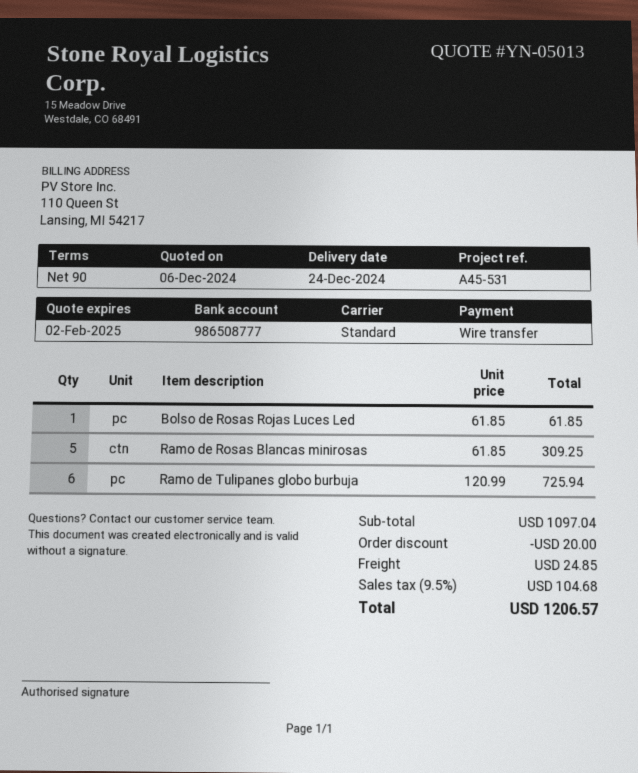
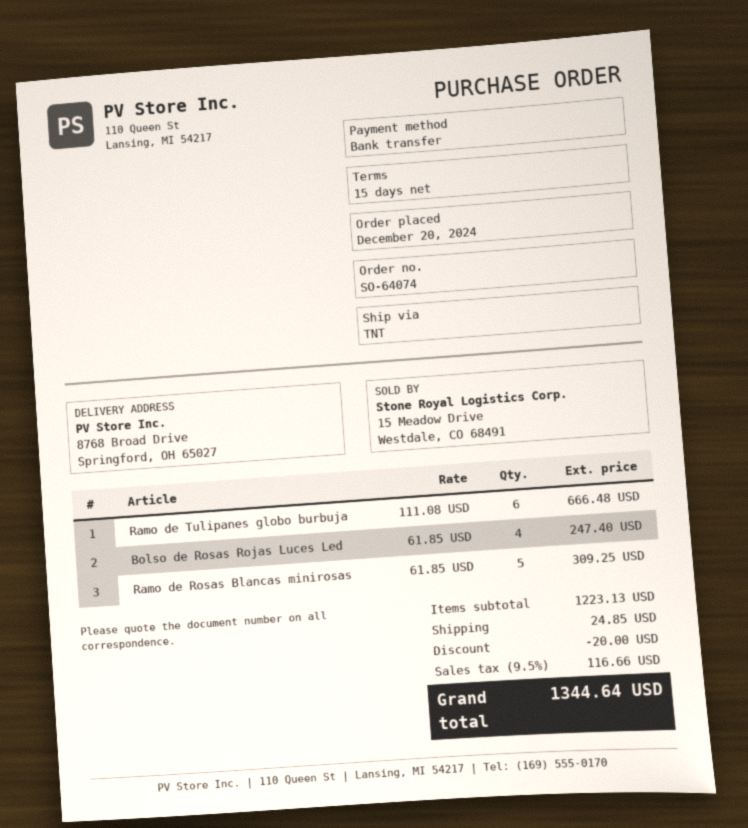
payment terms: 90 days -> 15 days
shipping method: standard -> TNT
Bolso de Rosas Rojas Luces Led: 1 x 61.85 = 61.85 -> 4 x 61.85 = 247.40
Ramo de Tulipanes globo burbuja: 6 x 120.99 = 725.94 -> 6 x 111.08 = 666.48
subtotal: 1097.04 -> 1223.13
tax: 9.5% = 104.68 -> 9.5% = 116.66
total: 1206.57 -> 1344.64

